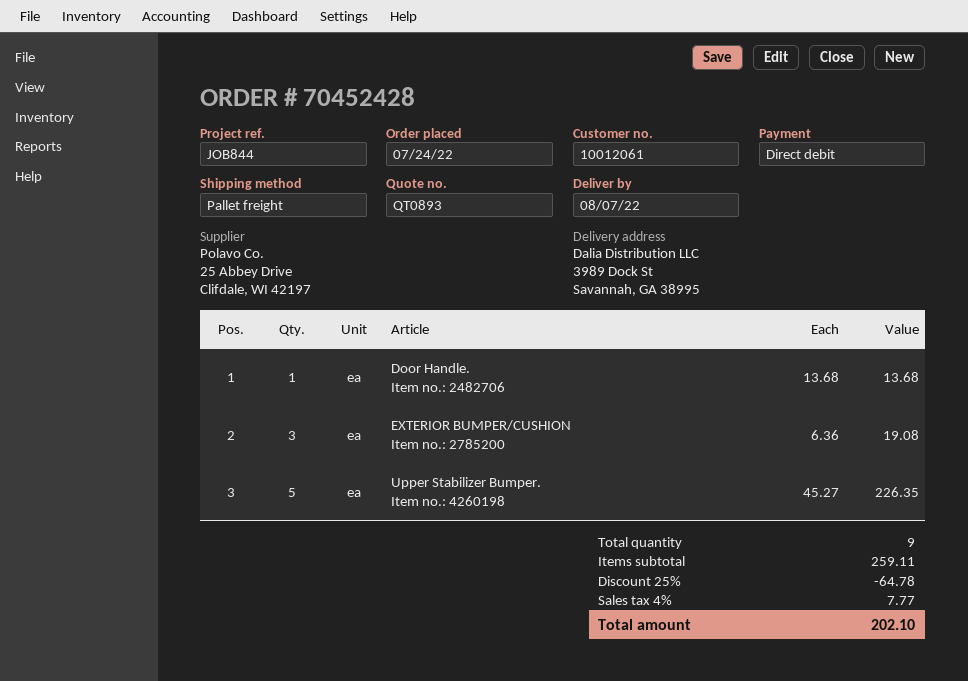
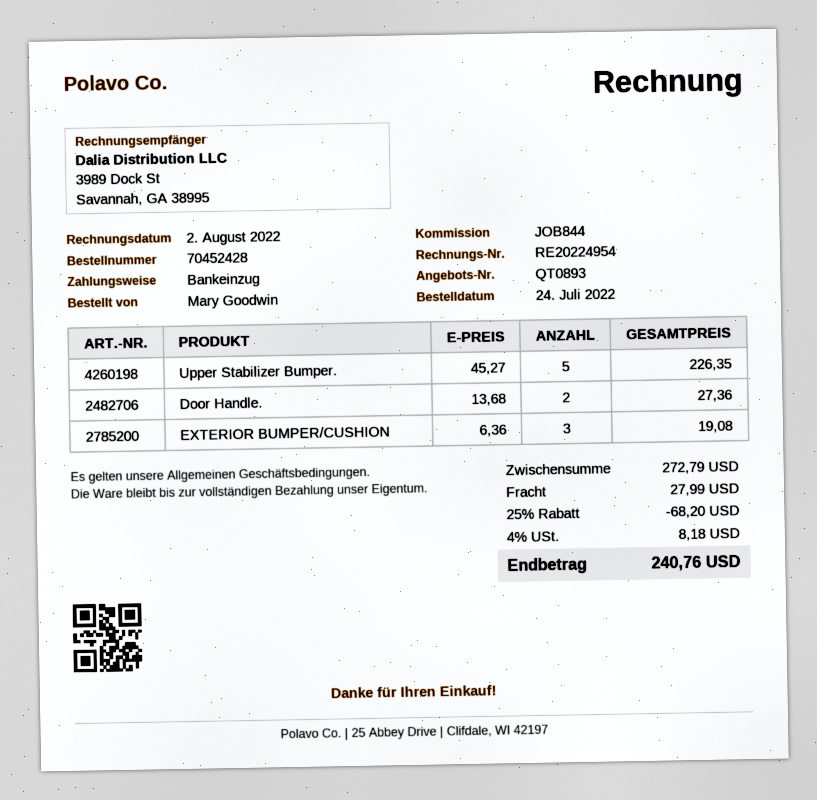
Door Handle.: 1 x 13.68 = 13.68 -> 2 x 13.68 = 27.36
subtotal: 259.11 -> 272.79
discount: 25% = 64.78 -> 25% = 68.20
shipping: none -> 27.99
tax: 4% = 7.77 -> 4% = 8.18
total: 202.10 -> 240.76

